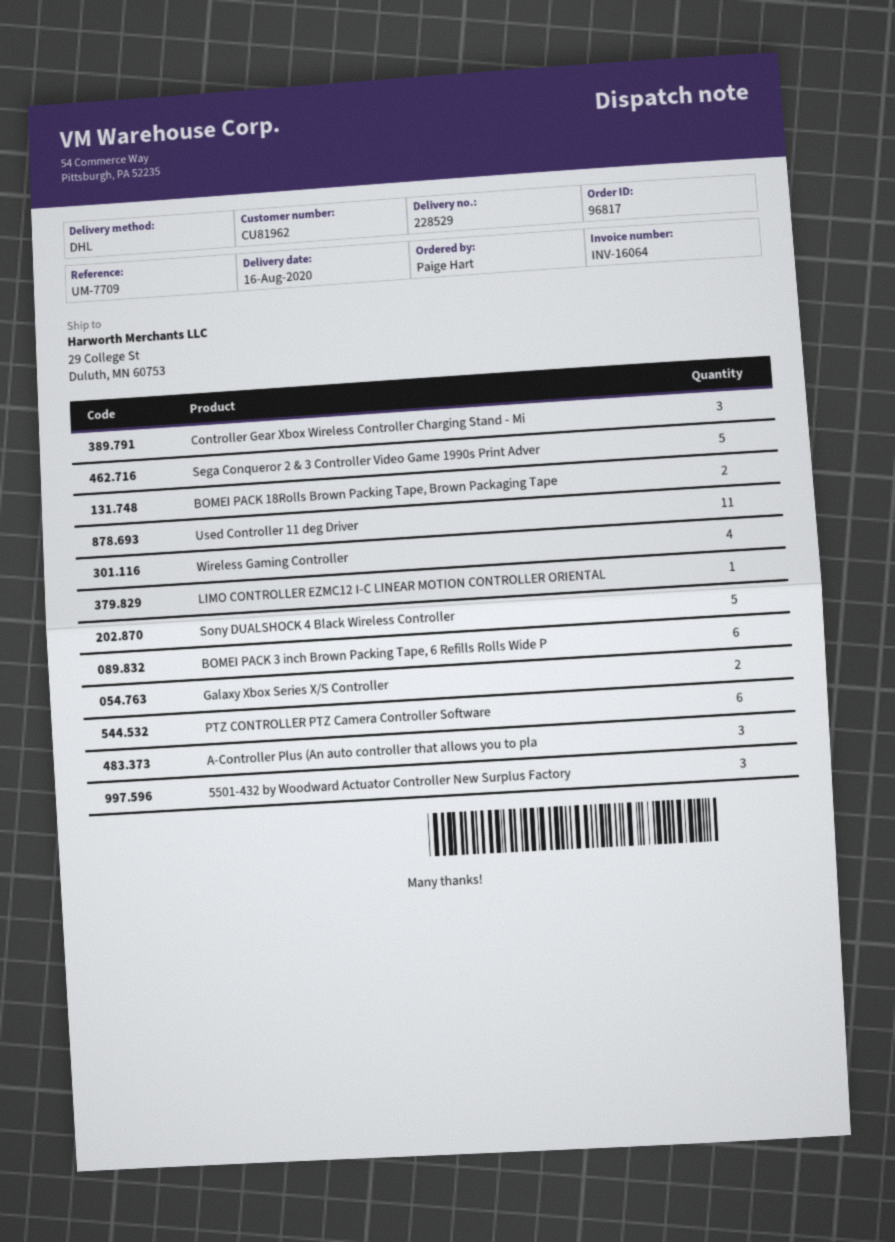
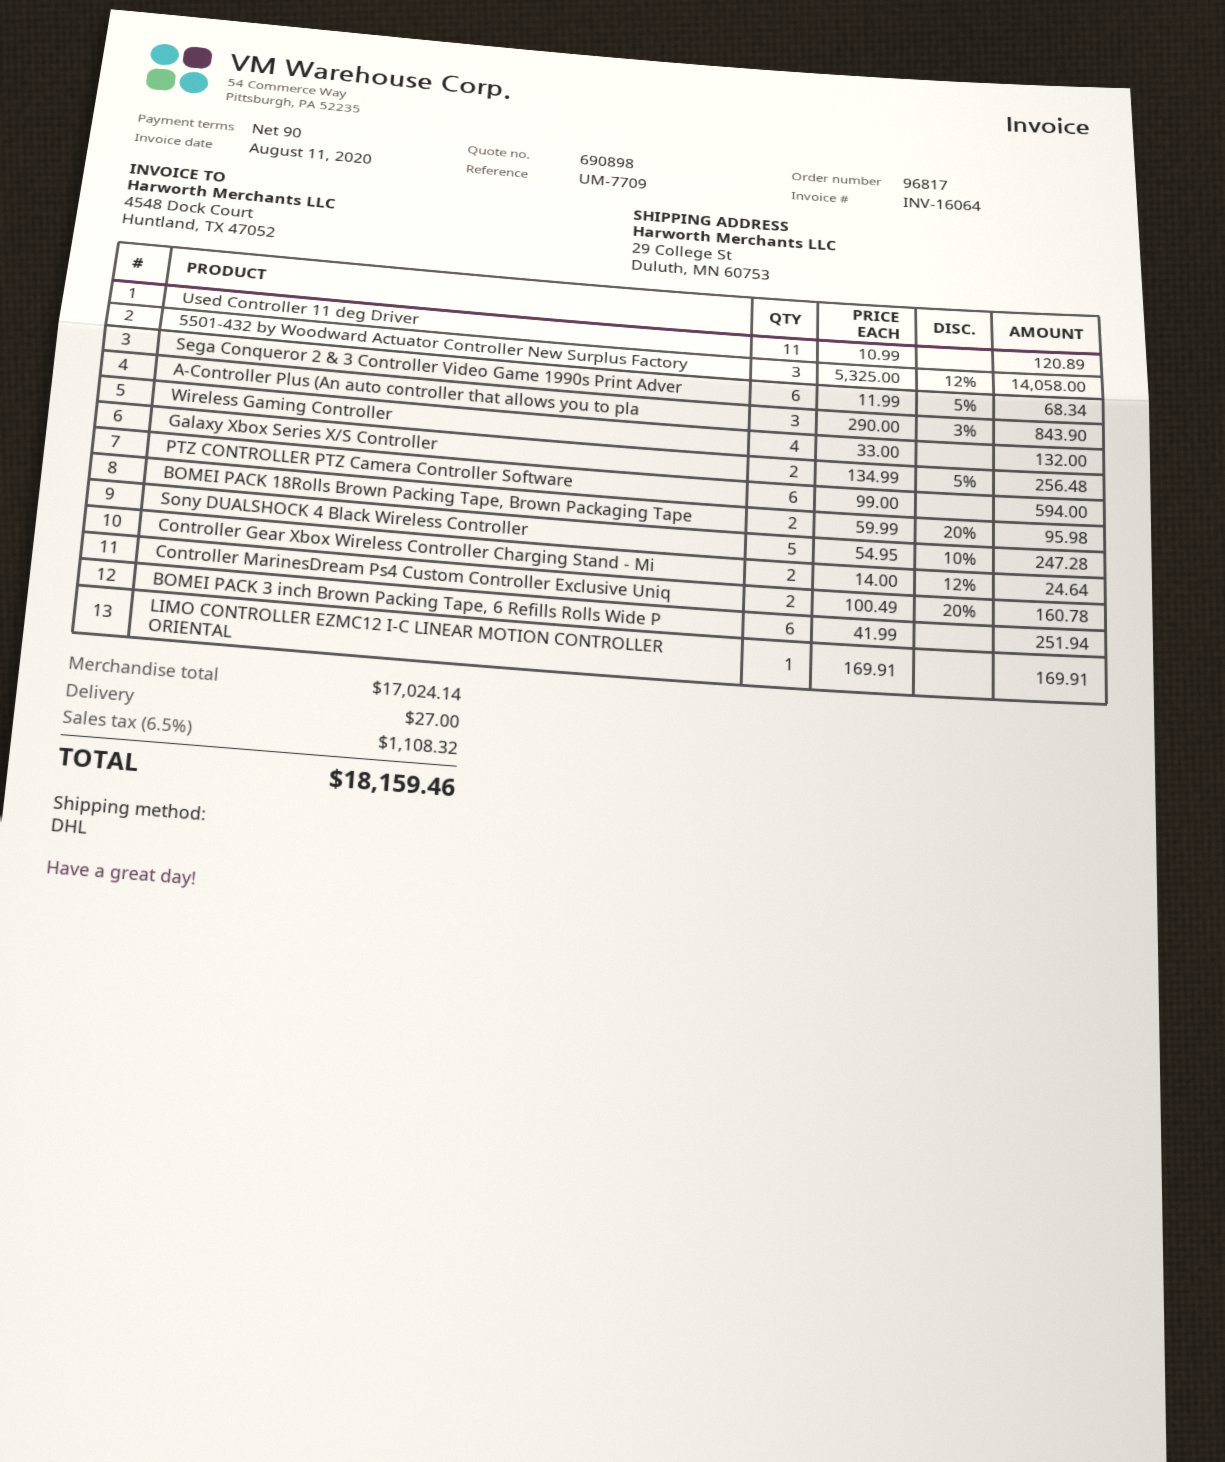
Controller Gear Xbox Wireless Controller Charging Stand - Mi: 3 -> 2
Sega Conqueror 2 & 3 Controller Video Game 1990s Print Adver: 5 -> 6
Controller MarinesDream Ps4 Custom Controller Exclusive Uniq: none -> 2

